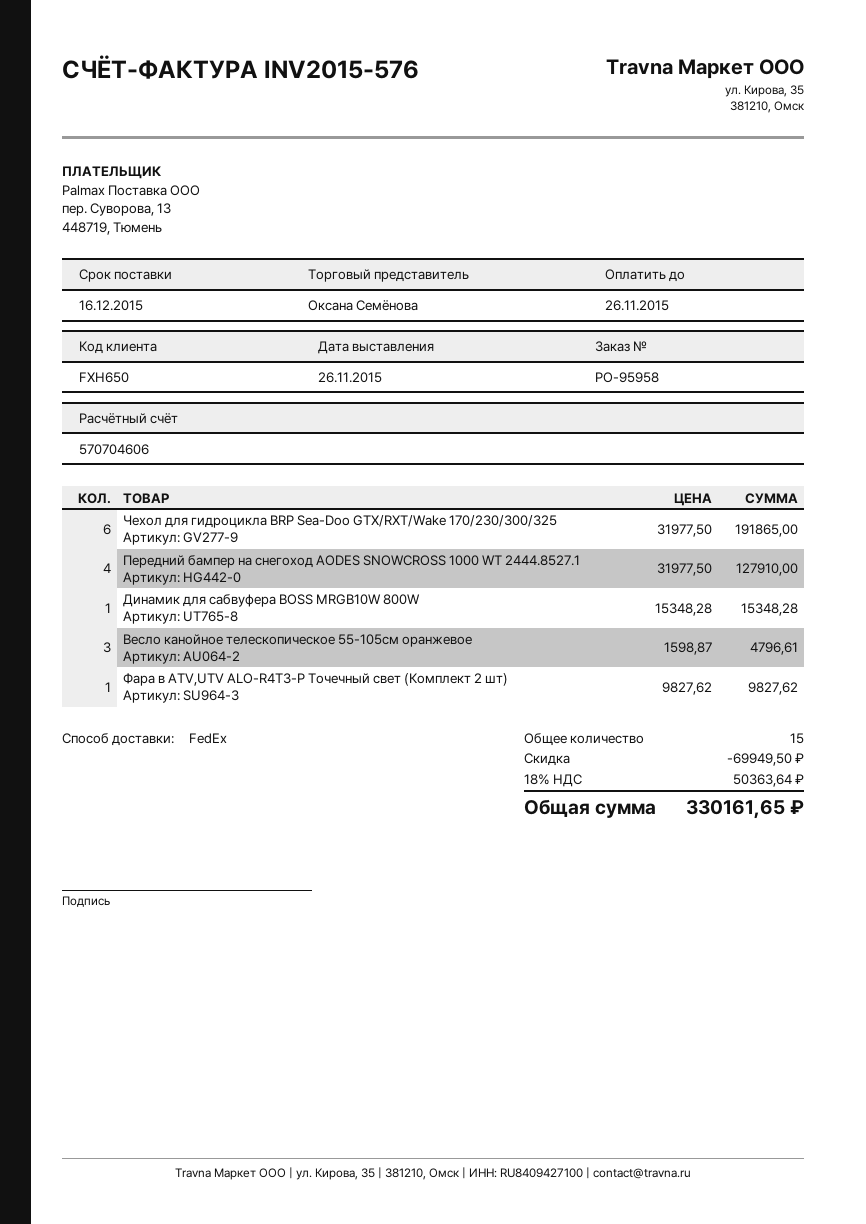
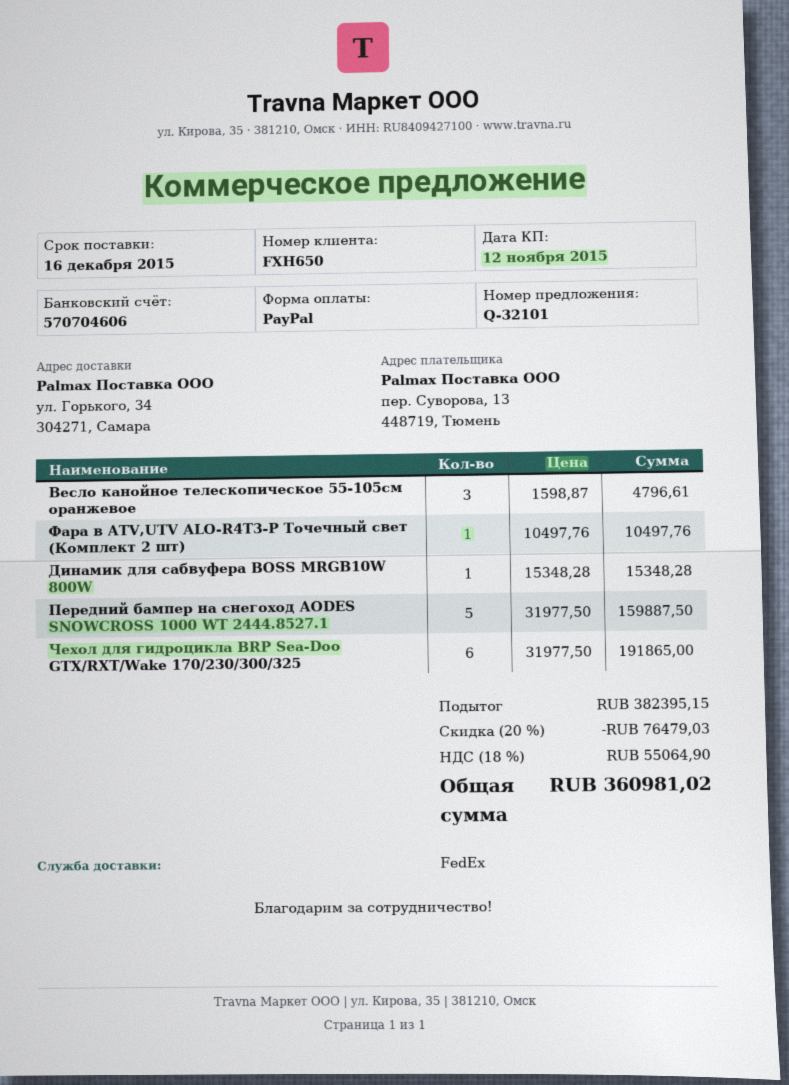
Передний бампер на снегоход AODES SNOWCROSS 1000 WT 2444.8527.1: 4 x 31977.50 = 127910.00 -> 5 x 31977.50 = 159887.50
Фара в ATV,UTV ALO-R4T3-P Точечный свет (Комплект 2 шт): 1 x 9827.62 = 9827.62 -> 1 x 10497.76 = 10497.76
discount: 69949.50 -> 76479.03
tax: 18% = 50363.64 -> 18% = 55064.90
total: 330161.65 -> 360981.02

